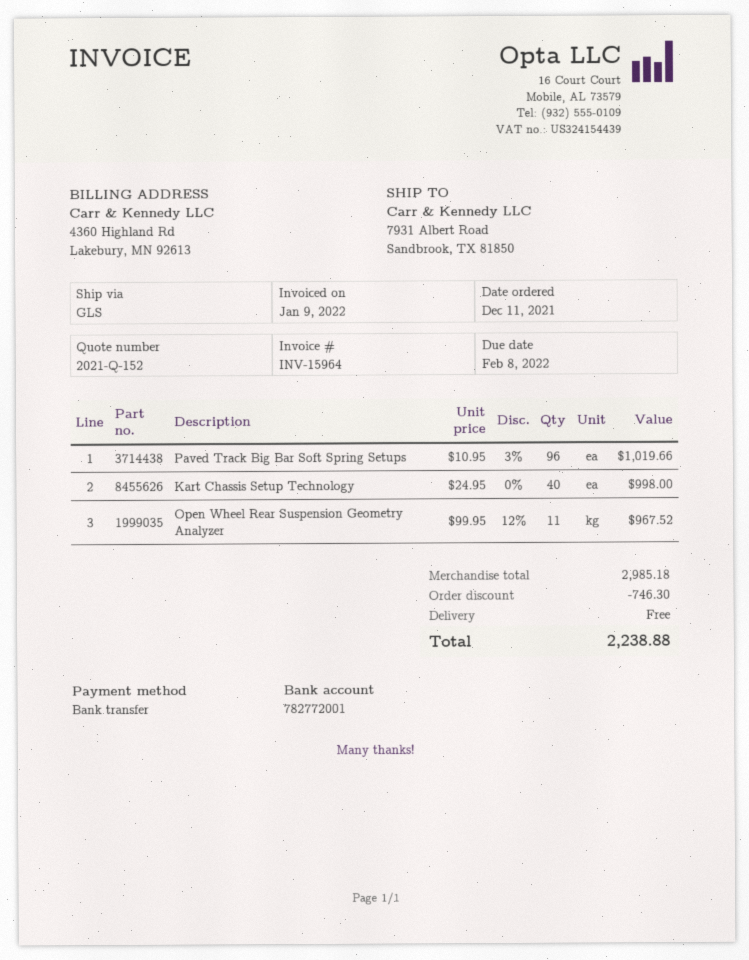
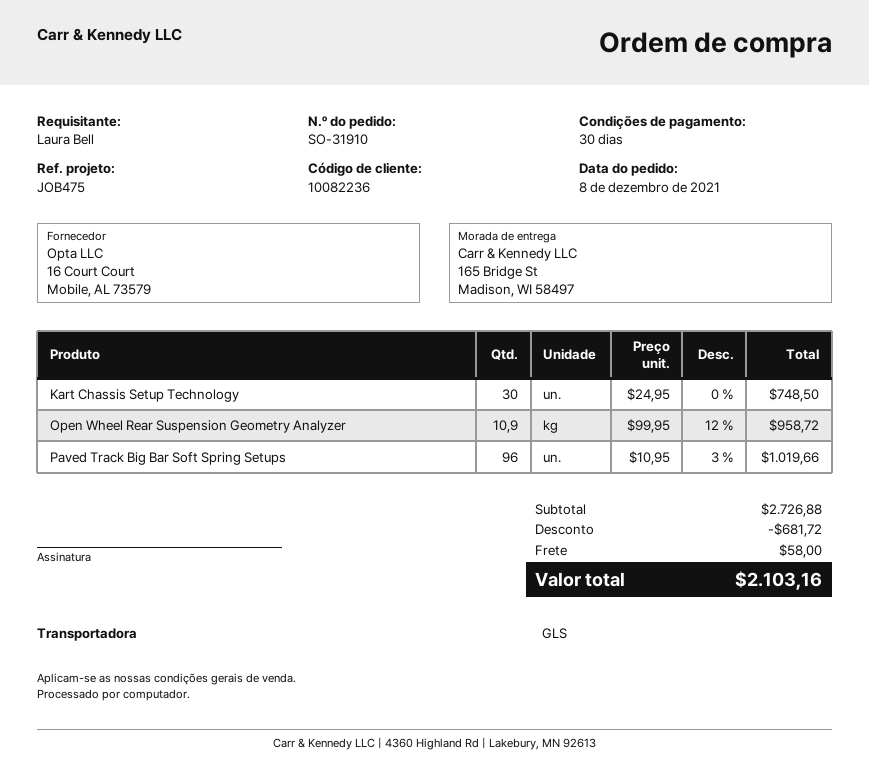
order date: 2021-12-11 -> 2021-12-08
ship to: 7931 Albert Road, Sandbrook, TX 81850 -> 165 Bridge St, Madison, WI 58497
Kart Chassis Setup Technology: 40 x 24.95 = 998.00 -> 30 x 24.95 = 748.50
Open Wheel Rear Suspension Geometry Analyzer: 11 x 99.95 - 12% = 967.52 -> 10.9 x 99.95 - 12% = 958.72
subtotal: 2985.18 -> 2726.88
discount: 746.30 -> 681.72
shipping: 0.00 -> 58.00
total: 2238.88 -> 2103.16

